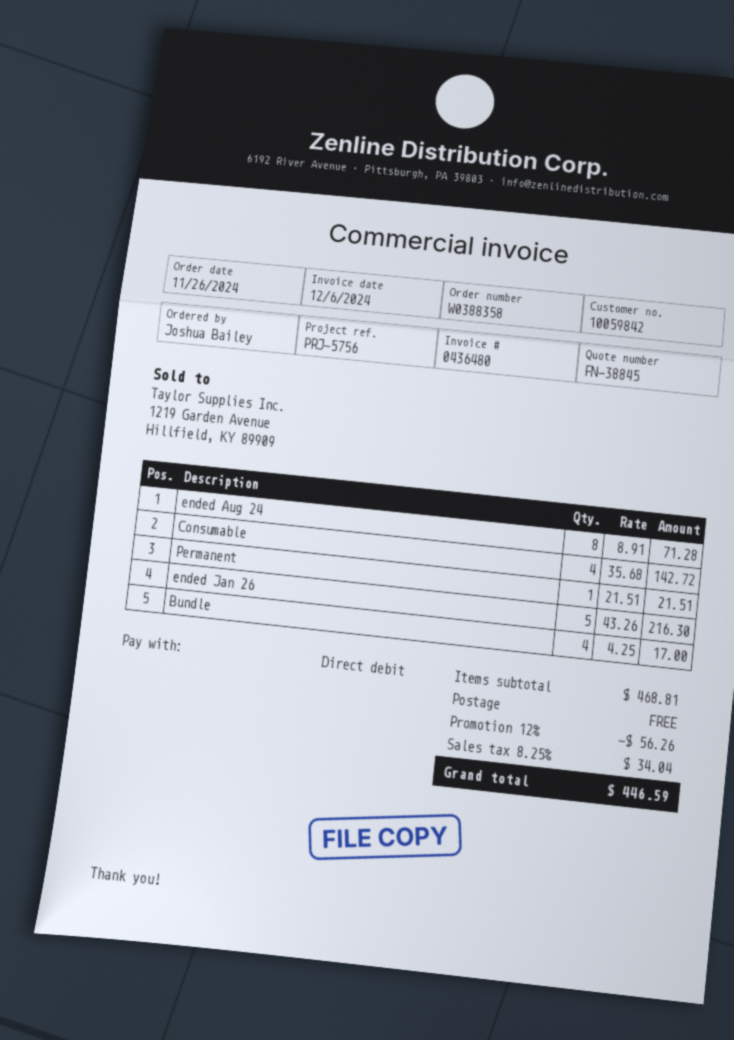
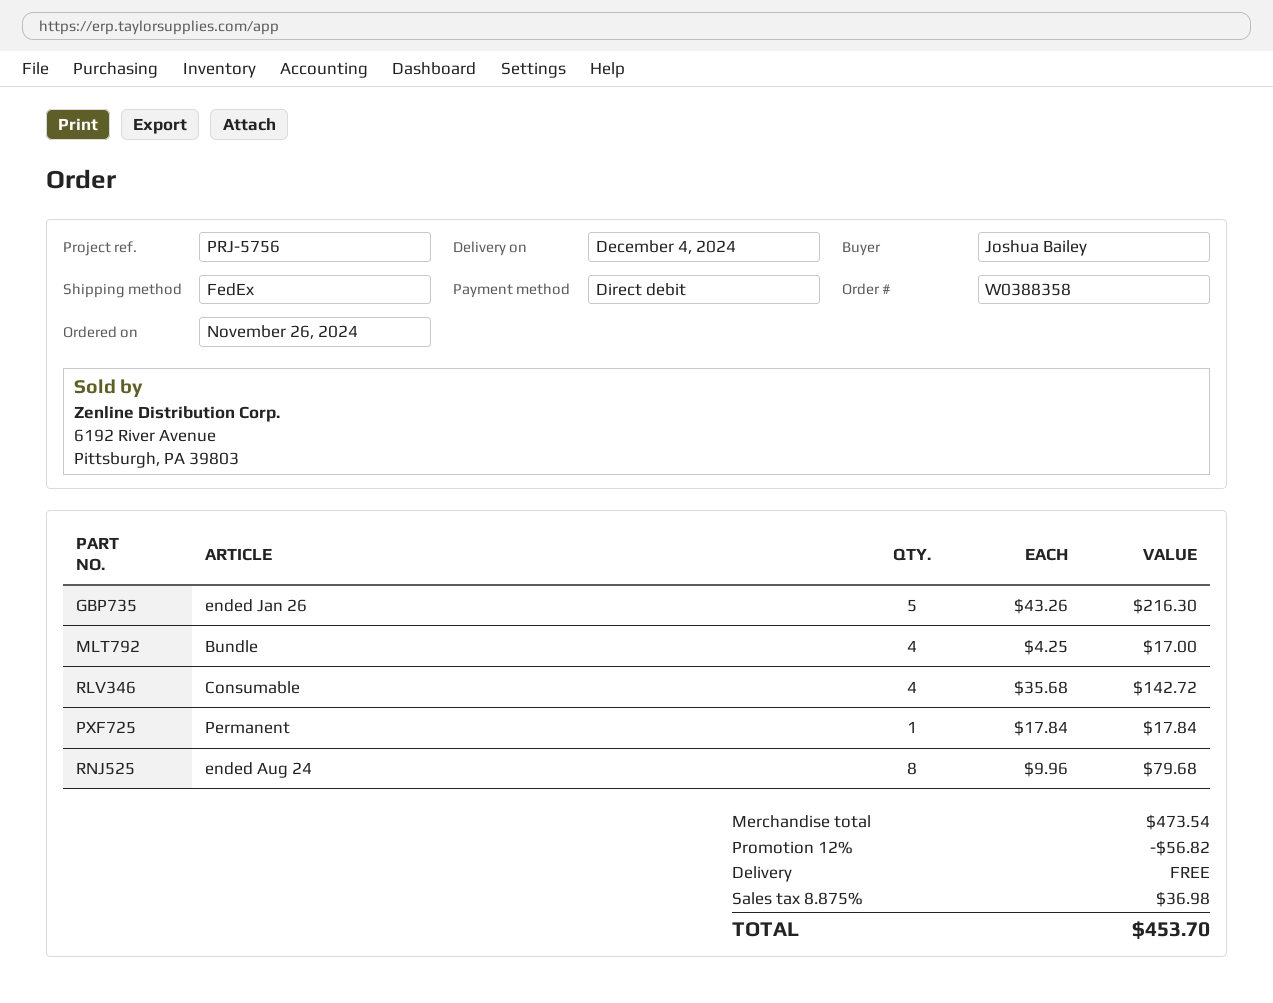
ended Aug 24: 8 x 8.91 = 71.28 -> 8 x 9.96 = 79.68
Permanent: 1 x 21.51 = 21.51 -> 1 x 17.84 = 17.84
subtotal: 468.81 -> 473.54
discount: 12% = 56.26 -> 12% = 56.82
tax: 8.25% = 34.04 -> 8.875% = 36.98
total: 446.59 -> 453.70

